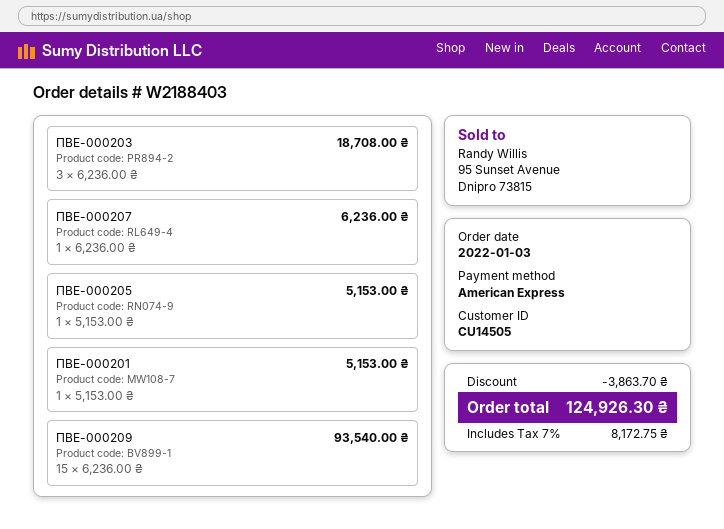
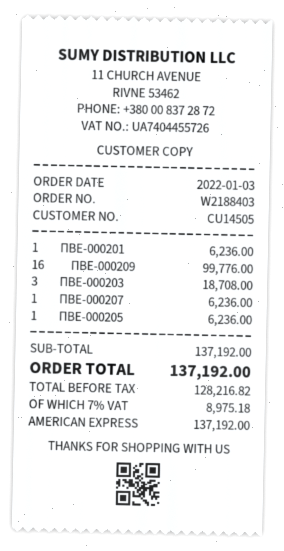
ПВЕ-000205: 1 for 5153.00 -> 1 for 6236.00
ПВЕ-000201: 1 for 5153.00 -> 1 for 6236.00
ПВЕ-000209: 15 for 93540.00 -> 16 for 99776.00
discount: 3863.70 -> none
tax: 7% = 8172.75 -> 7% = 8975.18
total: 124926.30 -> 137192.00

